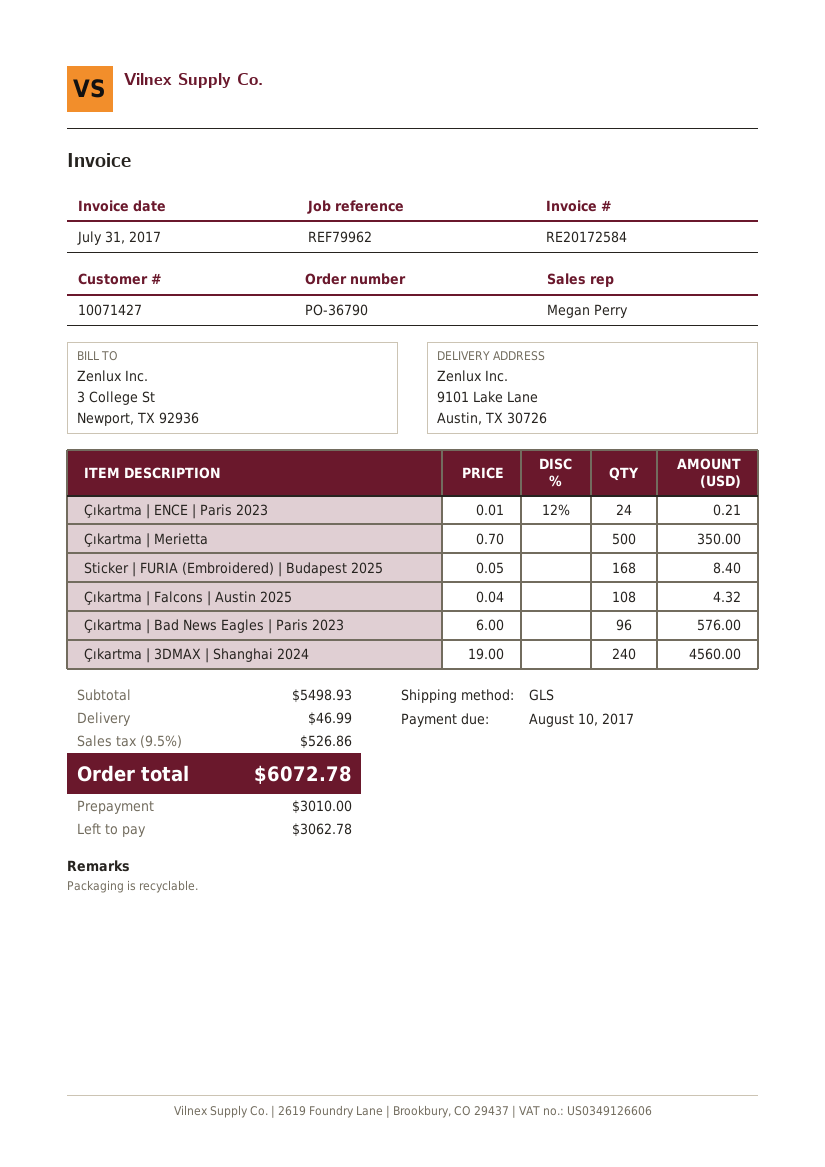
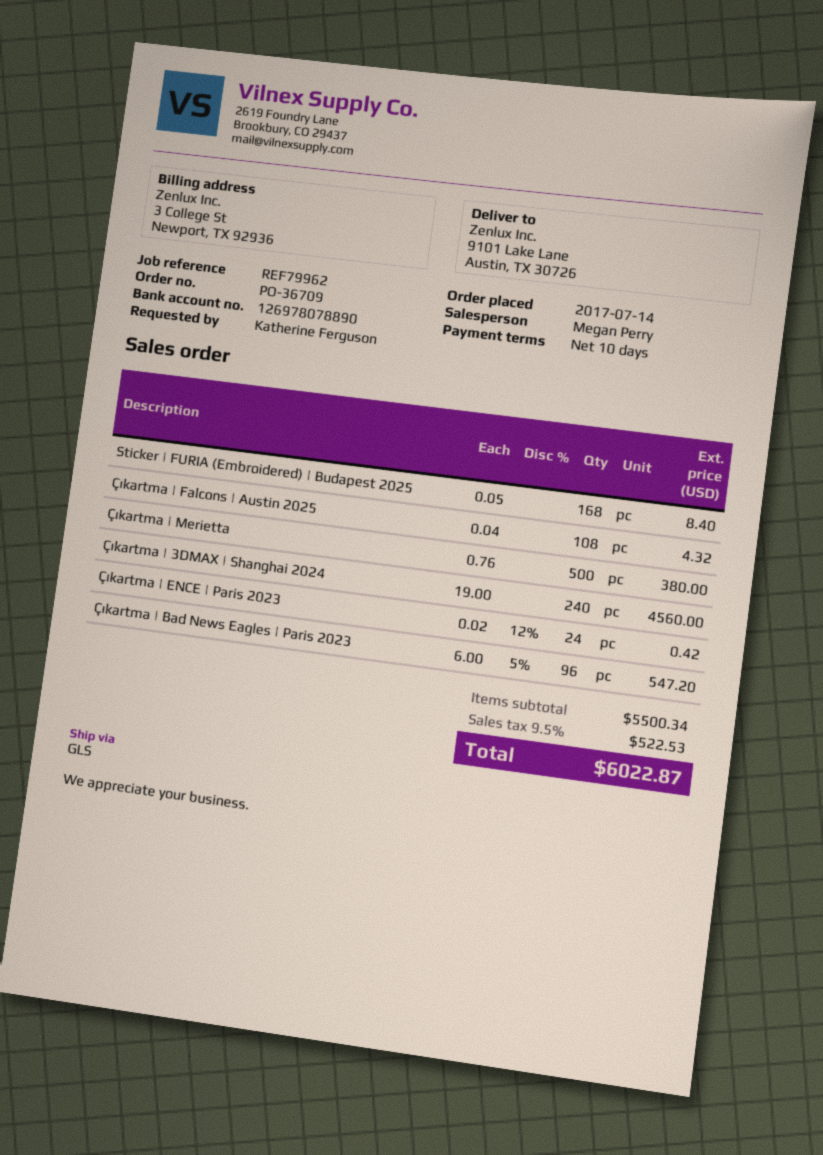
order number: PO-36790 -> PO-36709
Çıkartma | ENCE | Paris 2023: 24 x 0.01 - 12% = 0.21 -> 24 x 0.02 - 12% = 0.42
Çıkartma | Merietta: 500 x 0.70 = 350.00 -> 500 x 0.76 = 380.00
Çıkartma | Bad News Eagles | Paris 2023: 96 x 6.00 = 576.00 -> 96 x 6.00 - 5% = 547.20
subtotal: 5498.93 -> 5500.34
shipping: 46.99 -> none
tax: 9.5% = 526.86 -> 9.5% = 522.53
total: 6072.78 -> 6022.87

